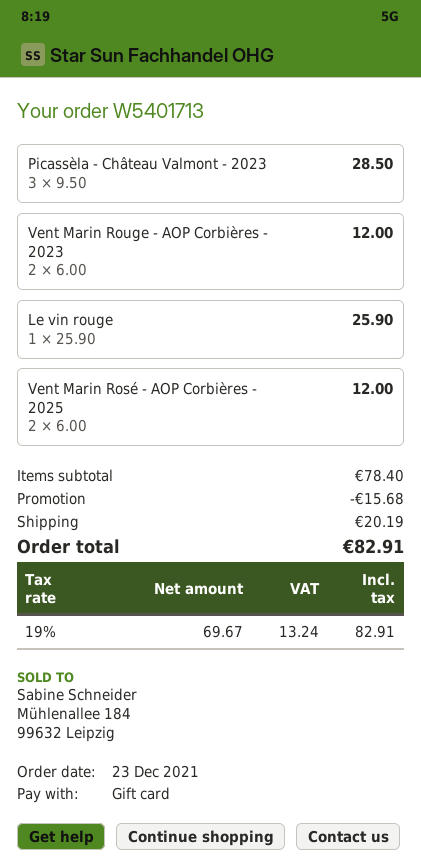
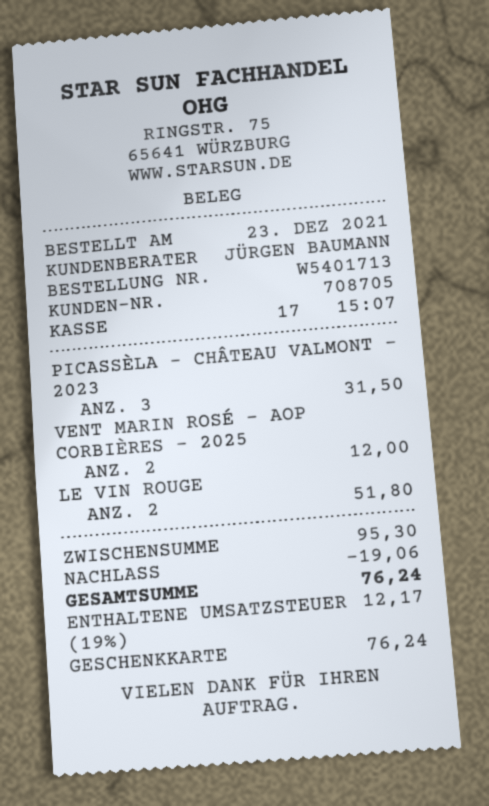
Picassèla - Château Valmont - 2023: 3 for 28.50 -> 3 for 31.50
Vent Marin Rouge - AOP Corbières - 2023: 2 for 12.00 -> none
Le vin rouge: 1 for 25.90 -> 2 for 51.80
subtotal: 78.40 -> 95.30
discount: 15.68 -> 19.06
shipping: 20.19 -> none
tax: 19% = 13.24 -> 19% = 12.17
total: 82.91 -> 76.24

